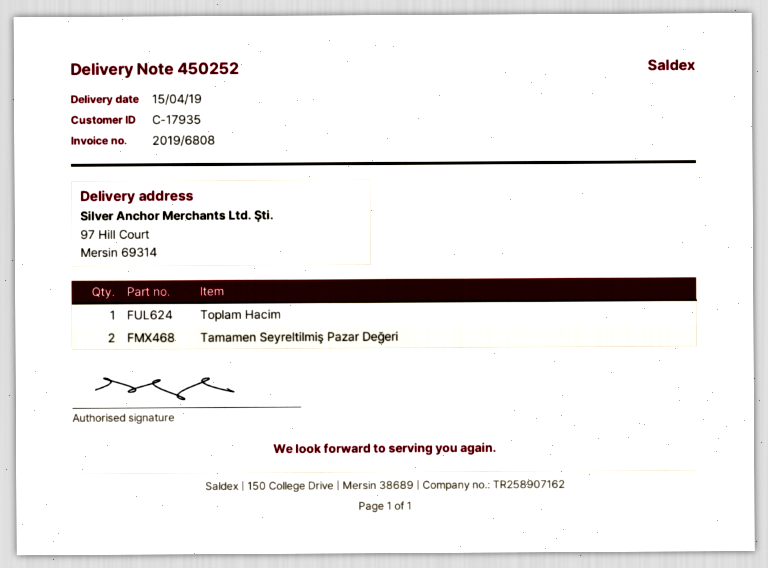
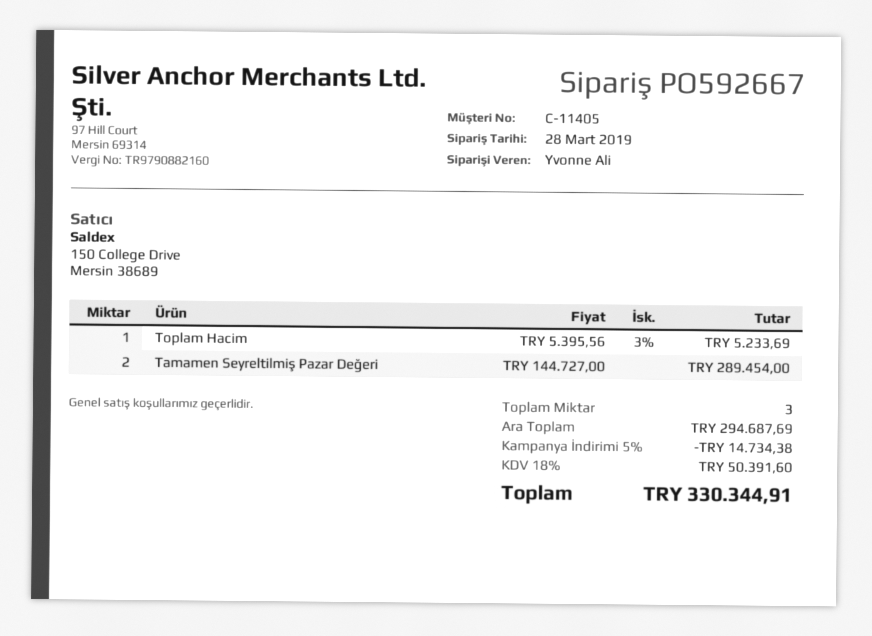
customer number: C-17935 -> C-11405

